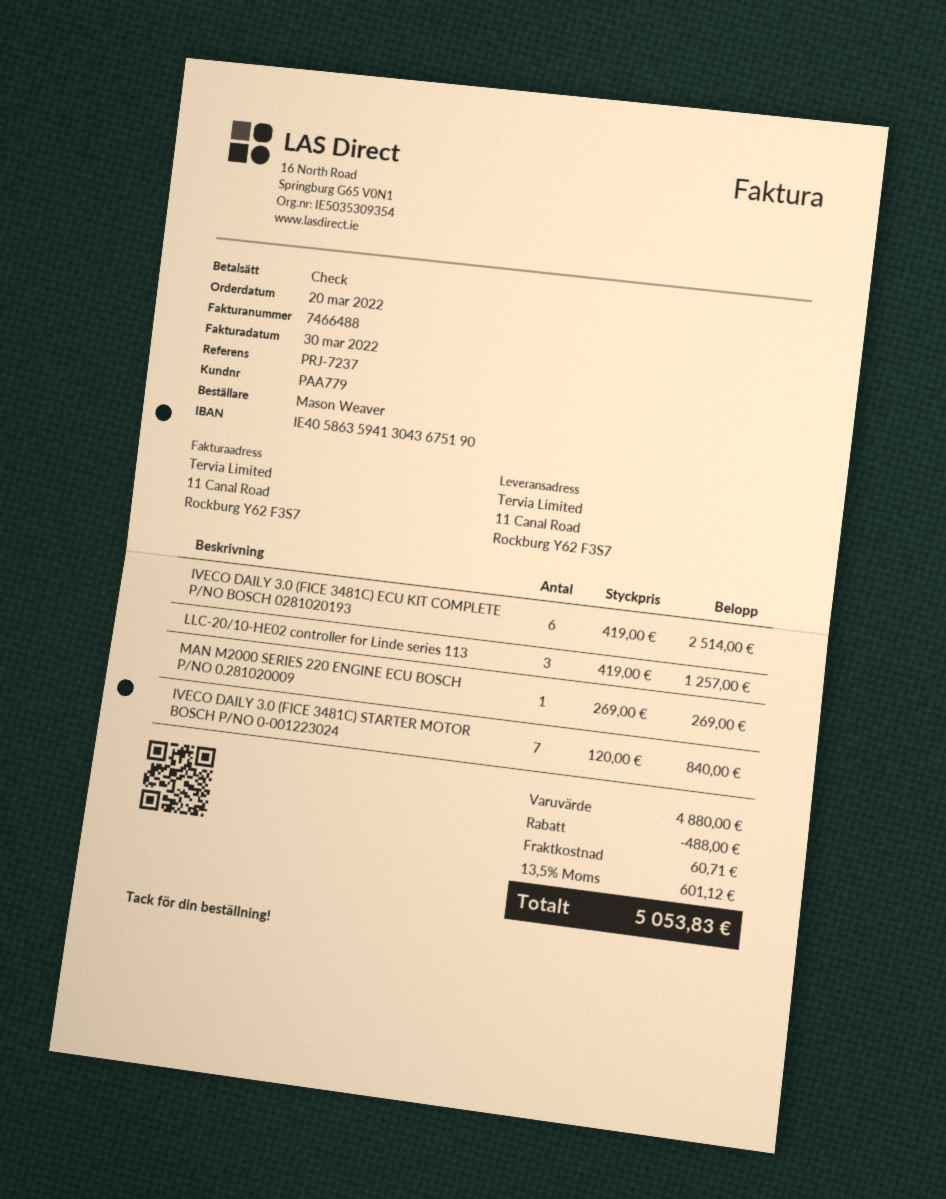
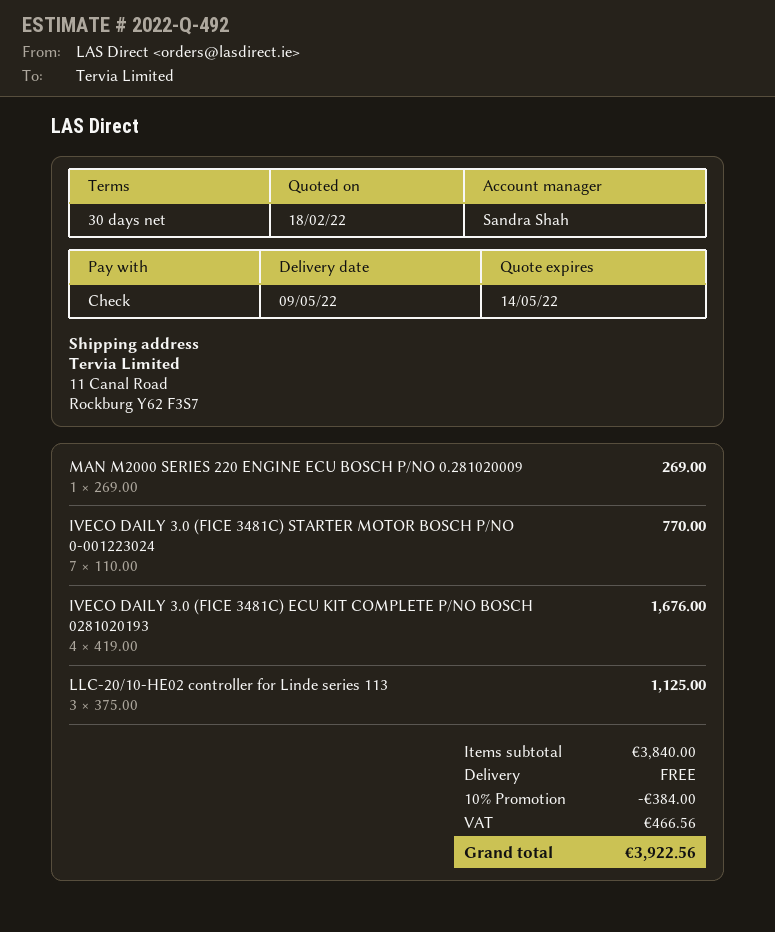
IVECO DAILY 3.0 (FICE 3481C) ECU KIT COMPLETE P/NO BOSCH 0281020193: 6 x 419.00 = 2514.00 -> 4 x 419.00 = 1676.00
LLC-20/10-HE02 controller for Linde series 113: 3 x 419.00 = 1257.00 -> 3 x 375.00 = 1125.00
IVECO DAILY 3.0 (FICE 3481C) STARTER MOTOR BOSCH P/NO 0-001223024: 7 x 120.00 = 840.00 -> 7 x 110.00 = 770.00
subtotal: 4880.00 -> 3840.00
discount: 488.00 -> 384.00
shipping: 60.71 -> 0.00
tax: 601.12 -> 466.56
total: 5053.83 -> 3922.56

